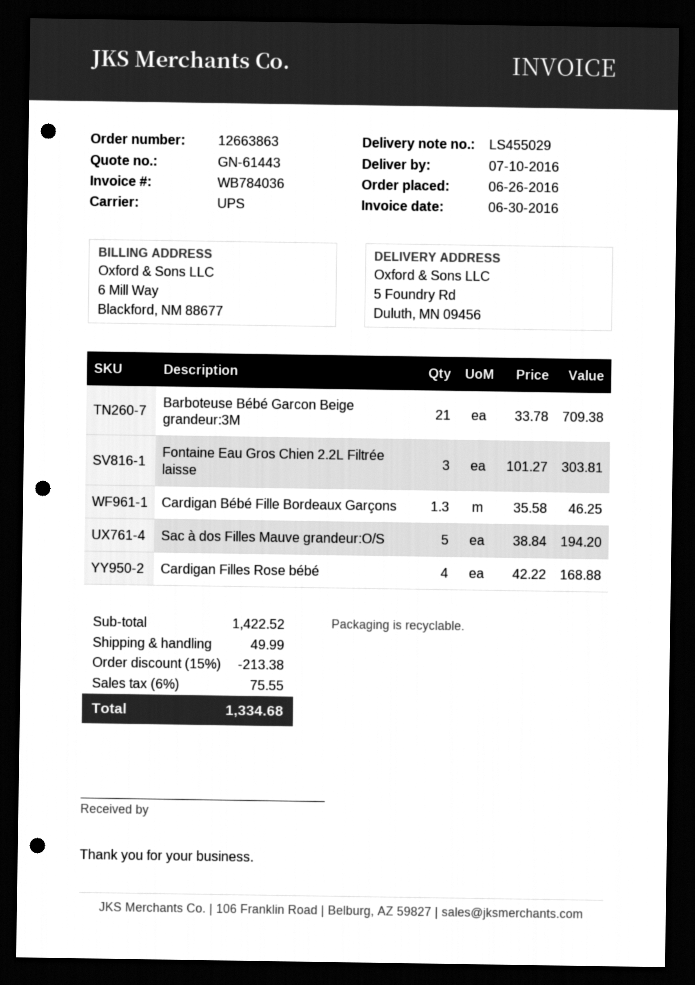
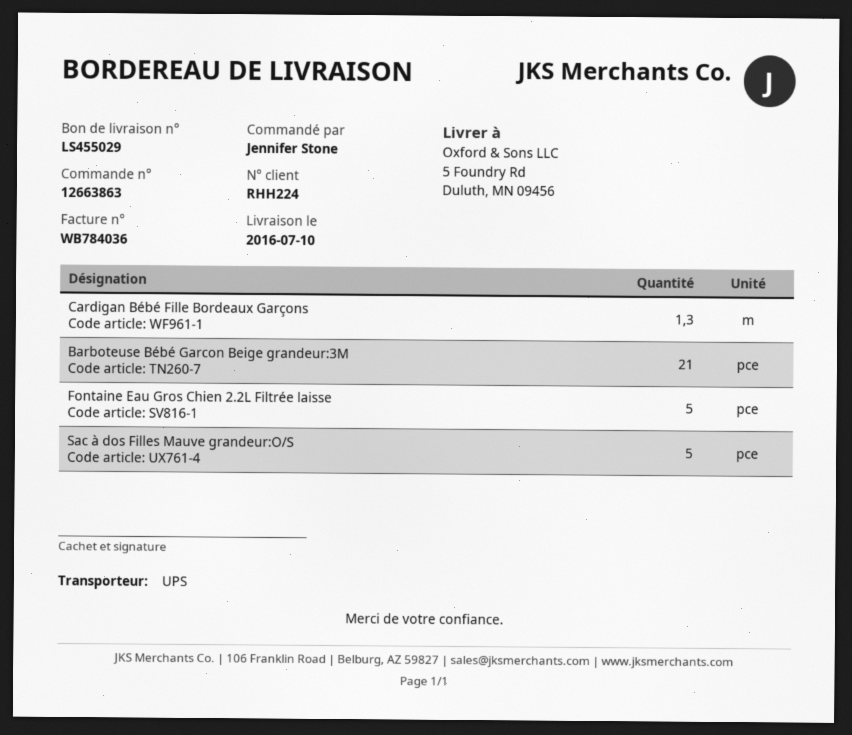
Fontaine Eau Gros Chien 2.2L Filtrée laisse: 3 -> 5
Cardigan Filles Rose bébé: 4 -> none

